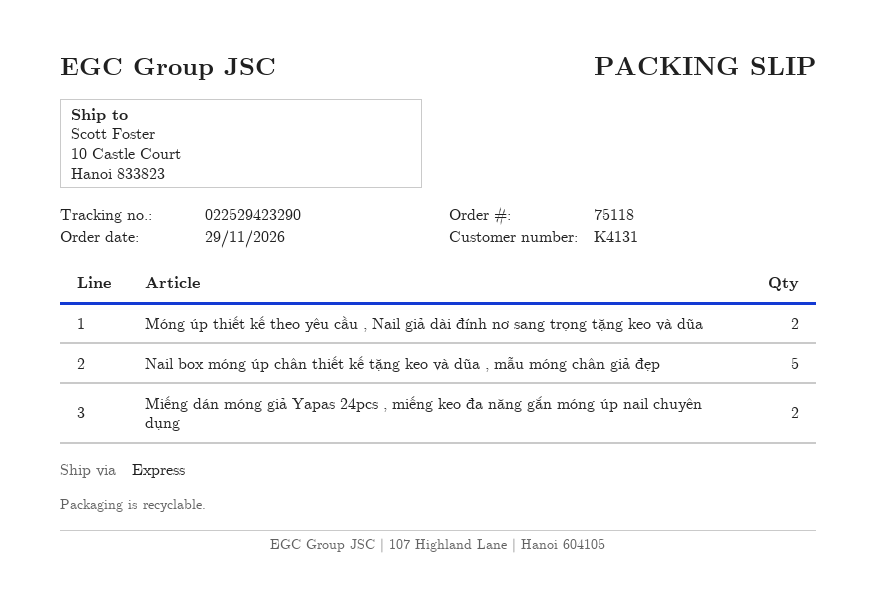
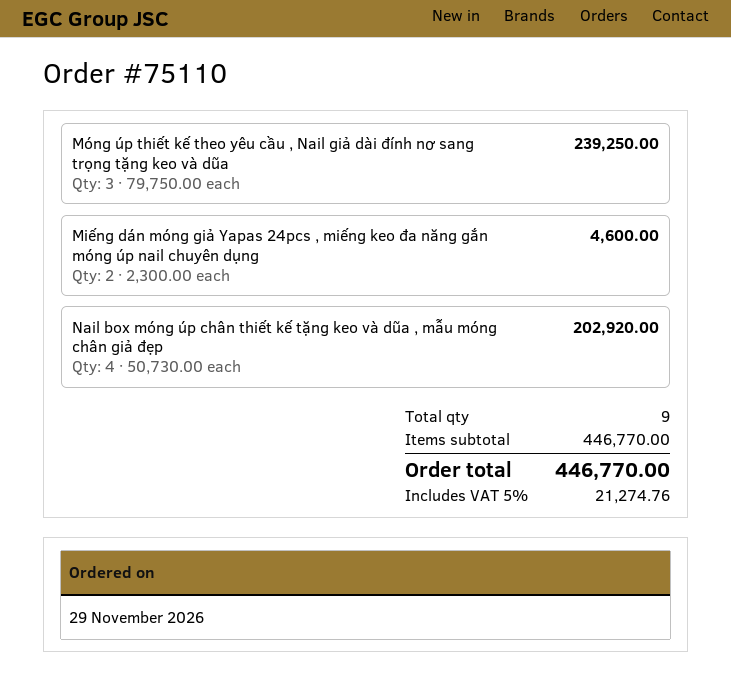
order number: 75118 -> 75110
Móng úp thiết kế theo yêu cầu , Nail giả dài đính nơ sang trọng tặng keo và dũa: 2 -> 3
Nail box móng úp chân thiết kế tặng keo và dũa , mẫu móng chân giả đẹp: 5 -> 4

